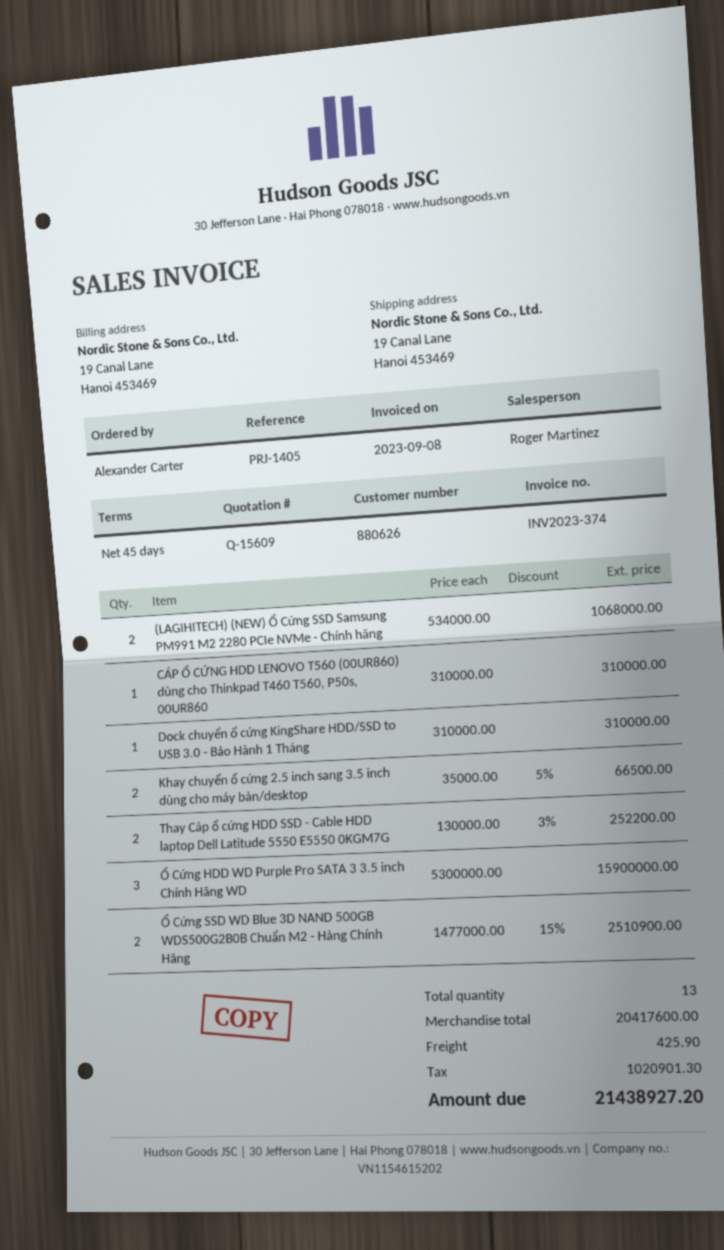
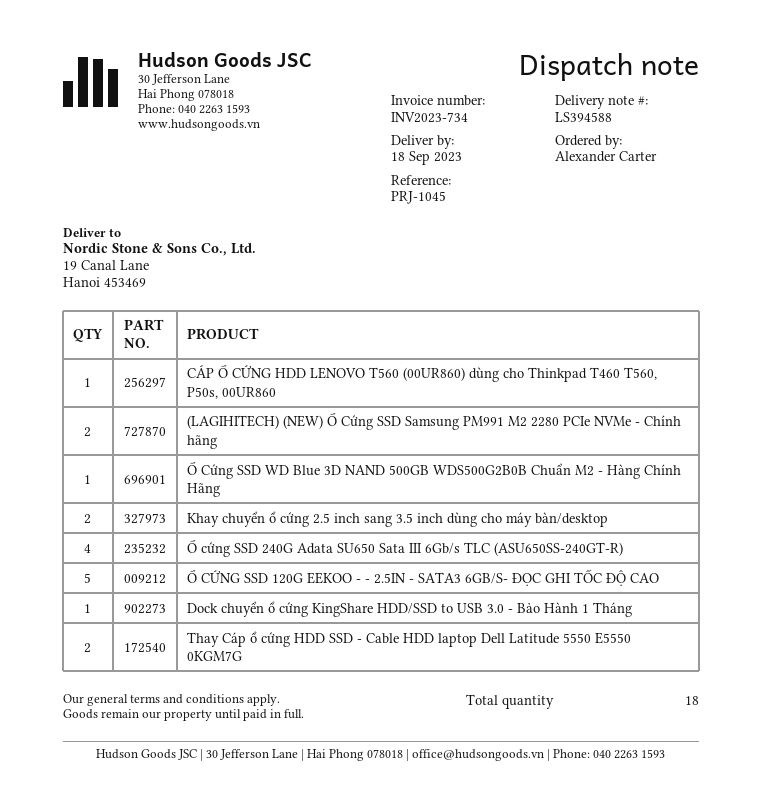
invoice number: INV2023-374 -> INV2023-734
reference: PRJ-1405 -> PRJ-1045
Ổ Cứng HDD WD Purple Pro SATA 3 3.5 inch Chính Hãng WD: 3 -> none
Ổ Cứng SSD WD Blue 3D NAND 500GB WDS500G2B0B Chuẩn M2 - Hàng Chính Hãng: 2 -> 1
Ổ cứng SSD 240G Adata SU650 Sata III 6Gb/s TLC (ASU650SS-240GT-R): none -> 4
Ổ CỨNG SSD 120G EEKOO - - 2.5IN - SATA3 6GB/S- ĐỌC GHI TỐC ĐỘ CAO: none -> 5
total quantity: 13 -> 18

